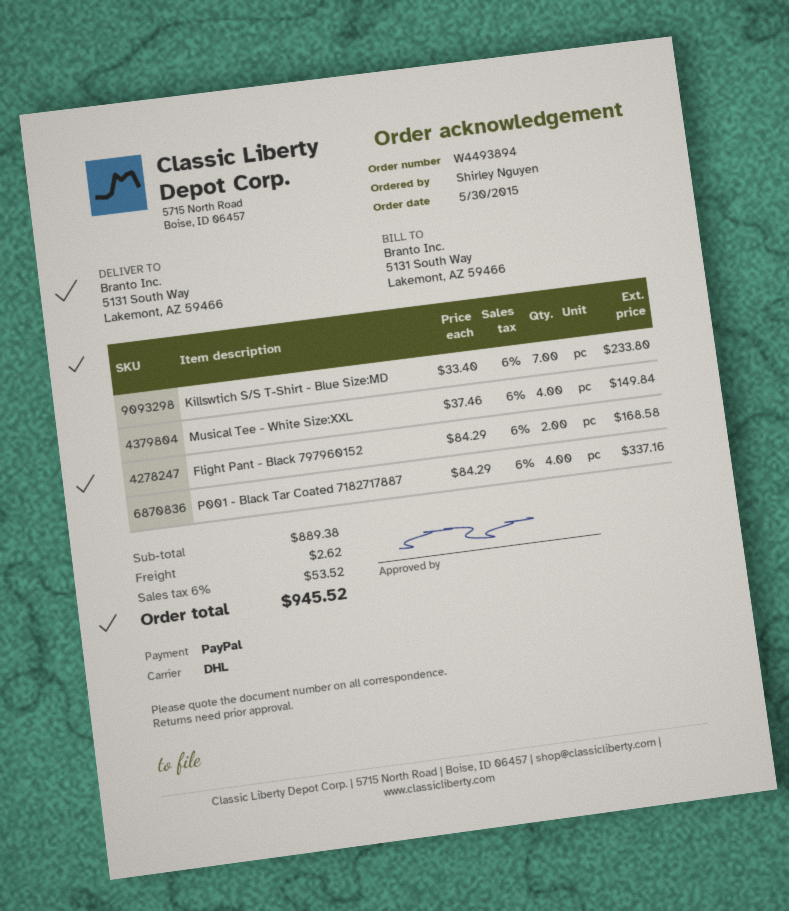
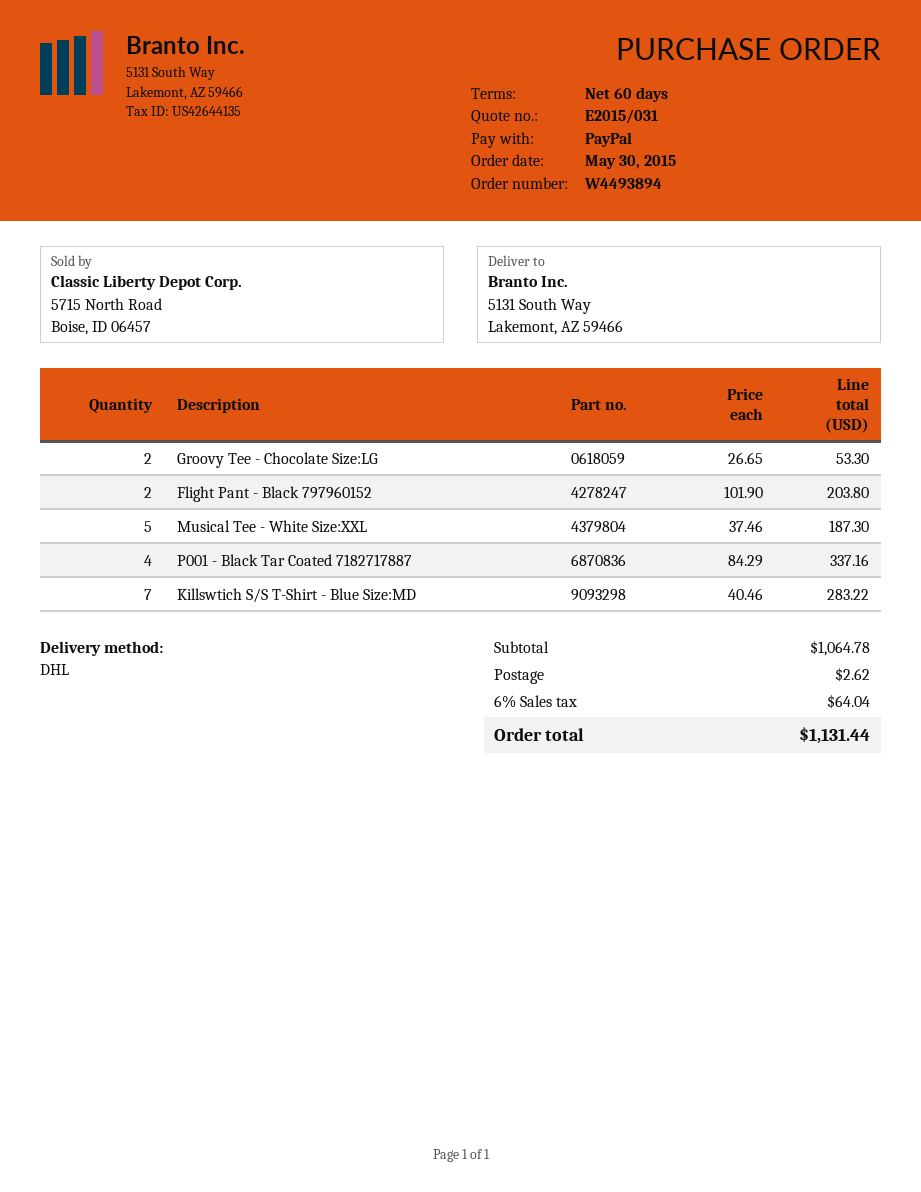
Killswtich S/S T-Shirt - Blue Size:MD: 7 x 33.40 = 233.80 -> 7 x 40.46 = 283.22
Musical Tee - White Size:XXL: 4 x 37.46 = 149.84 -> 5 x 37.46 = 187.30
Flight Pant - Black 797960152: 2 x 84.29 = 168.58 -> 2 x 101.90 = 203.80
Groovy Tee - Chocolate Size:LG: none -> 2 x 26.65 = 53.30
subtotal: 889.38 -> 1064.78
tax: 6% = 53.52 -> 6% = 64.04
total: 945.52 -> 1131.44

